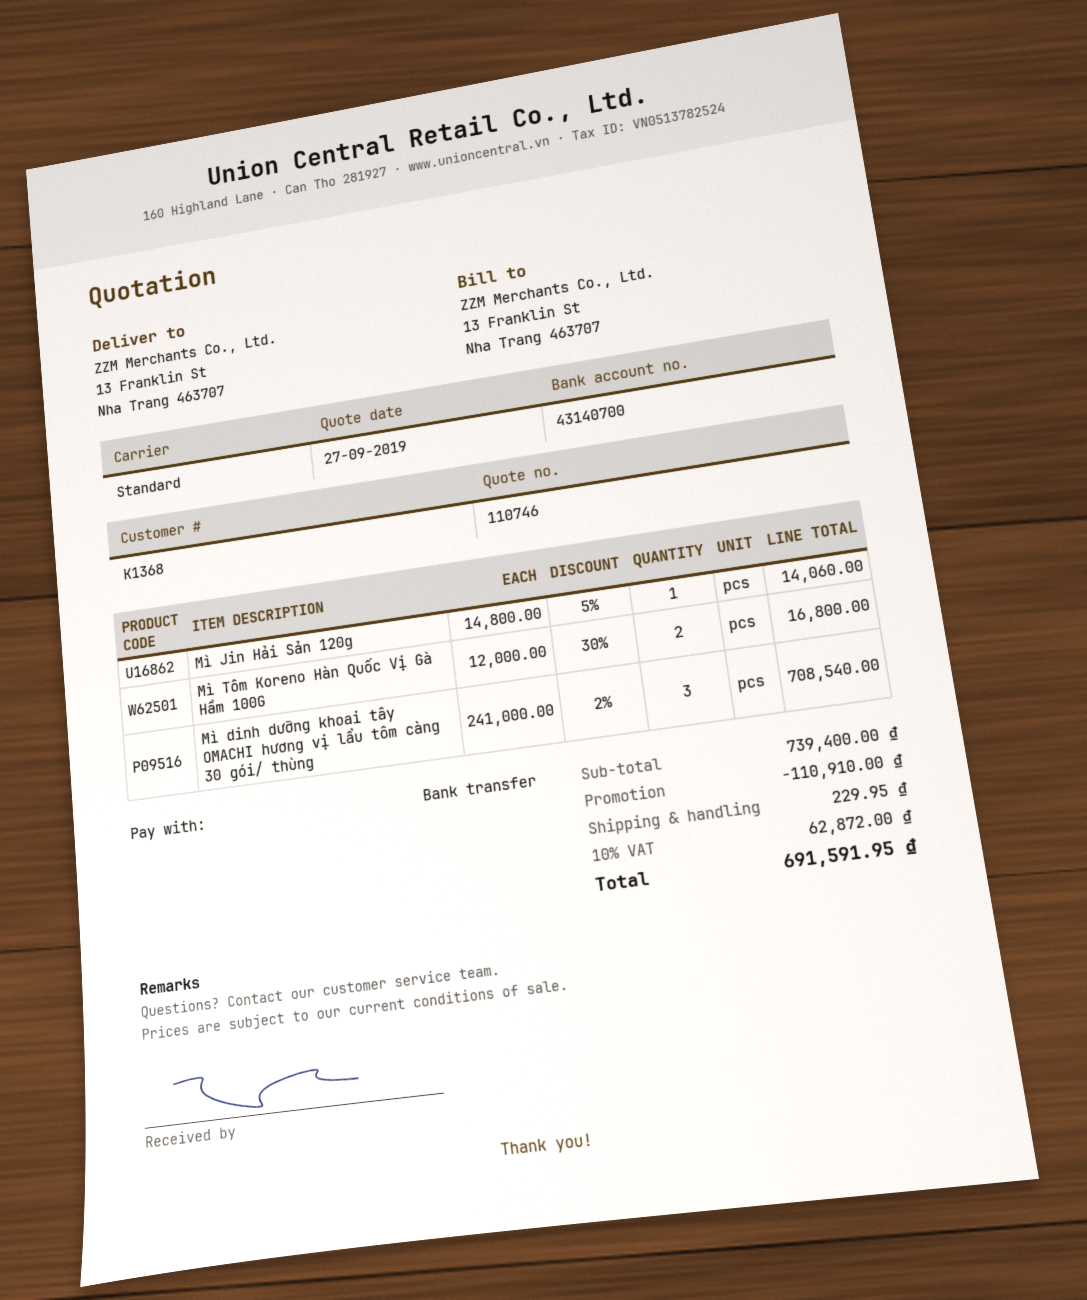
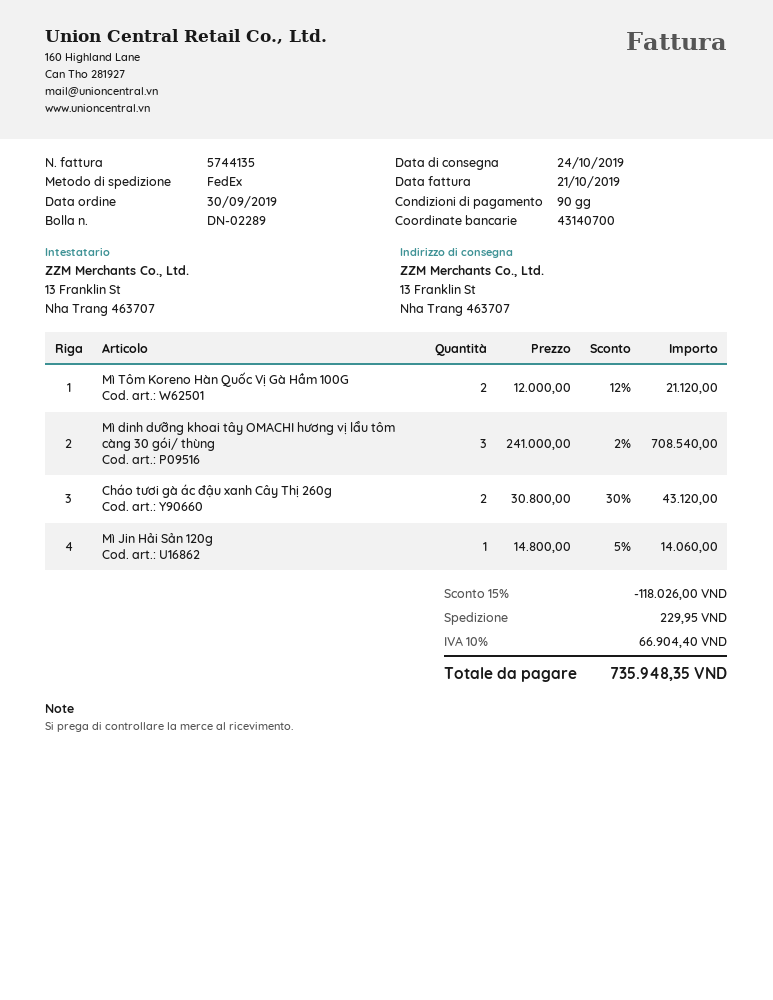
shipping method: standard -> FedEx
Mì Tôm Koreno Hàn Quốc Vị Gà Hầm 100G: 2 x 12000.00 - 30% = 16800.00 -> 2 x 12000.00 - 12% = 21120.00
Cháo tươi gà ác đậu xanh Cây Thị 260g: none -> 2 x 30800.00 - 30% = 43120.00
discount: 110910.00 -> 118026.00
tax: 10% = 62872.00 -> 10% = 66904.40
total: 691591.95 -> 735948.35

